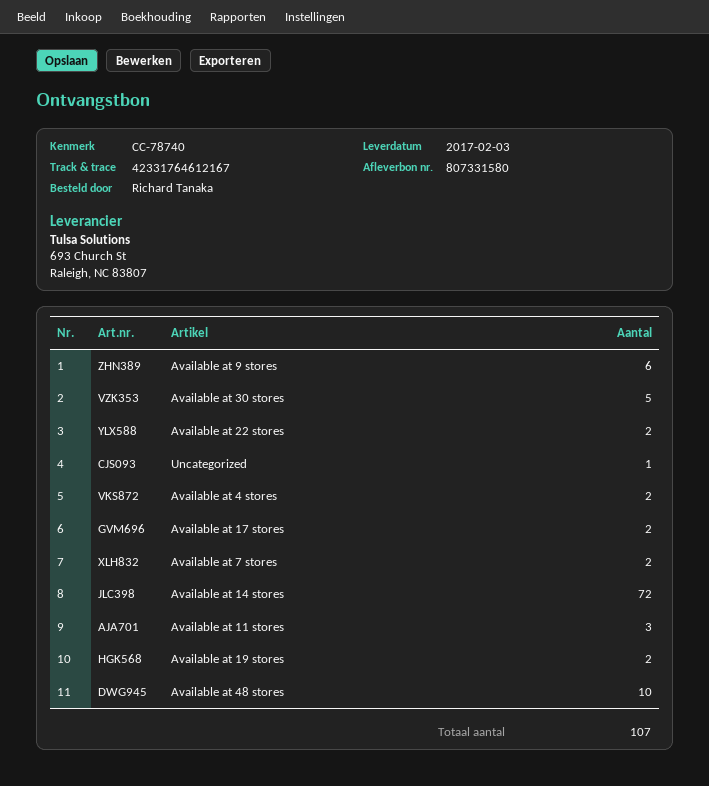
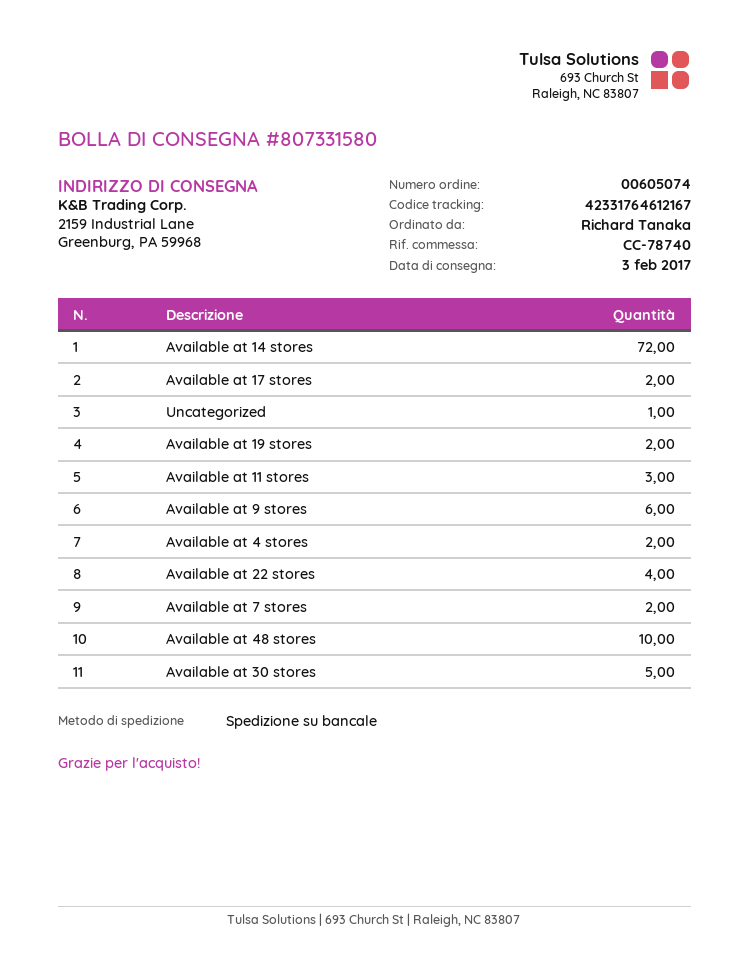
Available at 22 stores: 2 -> 4

